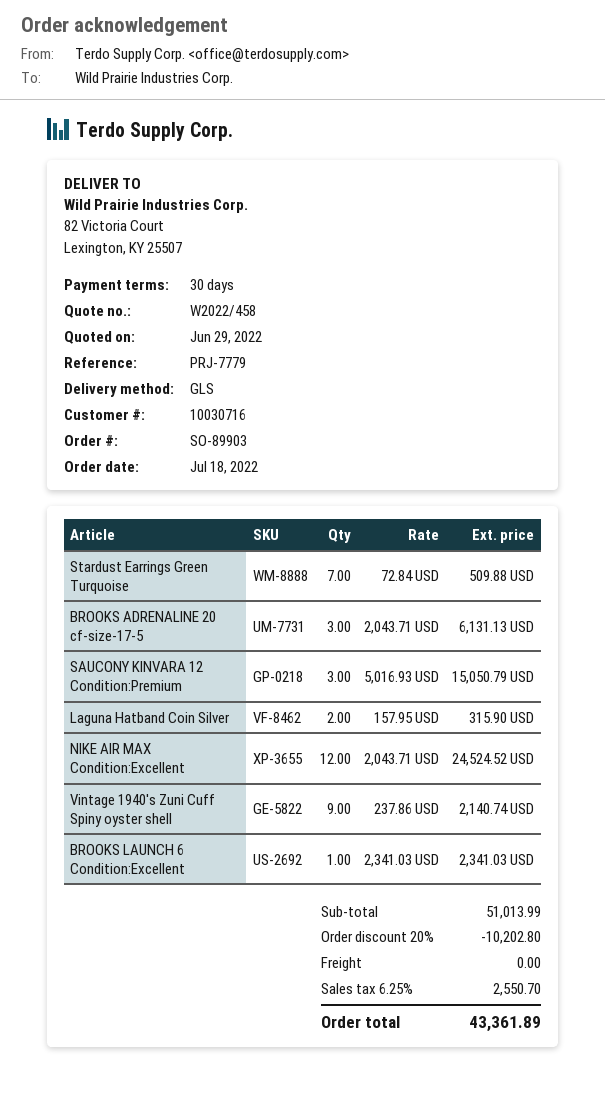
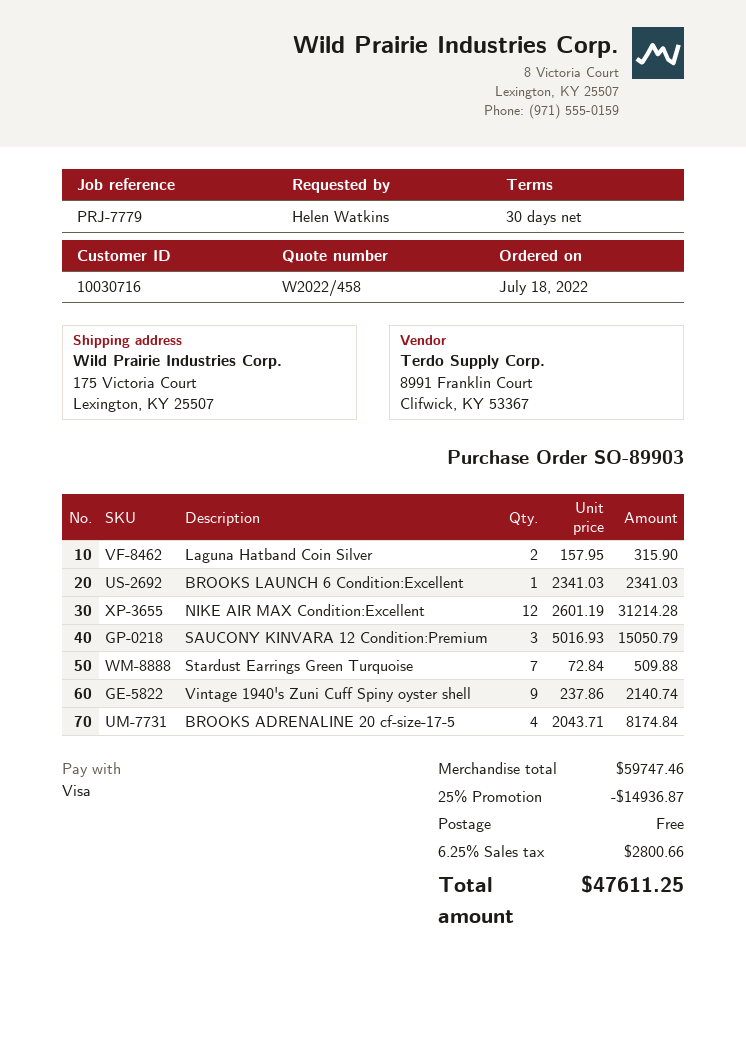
ship to: 82 Victoria Court, Lexington, KY 25507 -> 175 Victoria Court, Lexington, KY 25507
BROOKS ADRENALINE 20 cf-size-17-5: 3 x 2043.71 = 6131.13 -> 4 x 2043.71 = 8174.84
NIKE AIR MAX Condition:Excellent: 12 x 2043.71 = 24524.52 -> 12 x 2601.19 = 31214.28
subtotal: 51013.99 -> 59747.46
discount: 20% = 10202.80 -> 25% = 14936.87
tax: 6.25% = 2550.70 -> 6.25% = 2800.66
total: 43361.89 -> 47611.25

